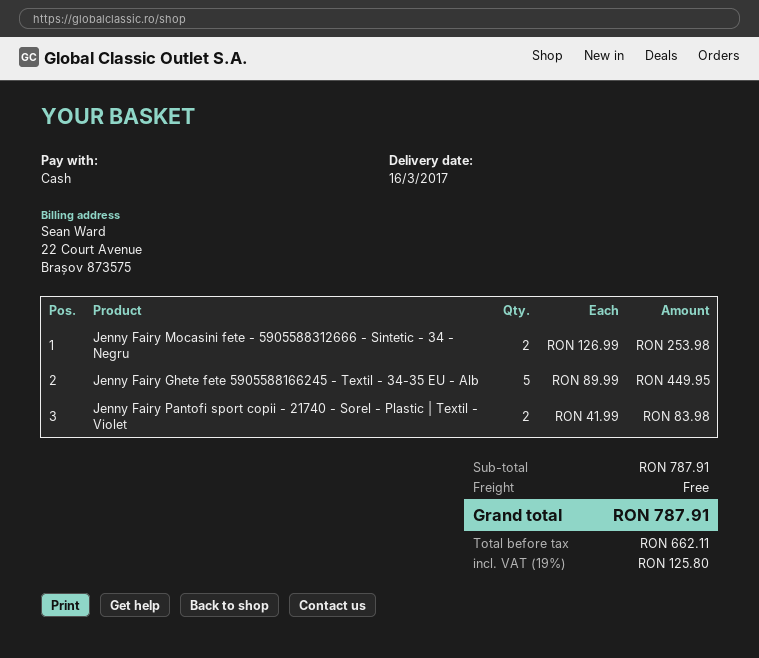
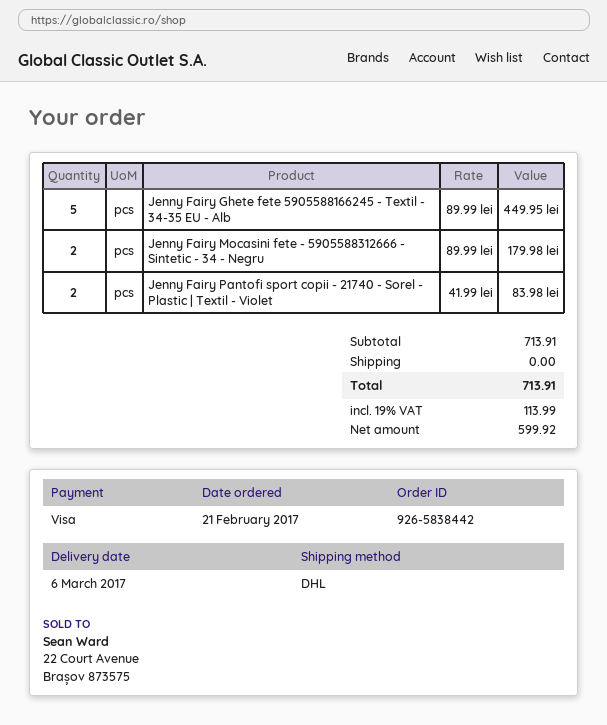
delivery date: 2017-03-16 -> 2017-03-06
payment method: cash -> Visa
Jenny Fairy Mocasini fete - 5905588312666 - Sintetic - 34 - Negru: 2 x 126.99 = 253.98 -> 2 x 89.99 = 179.98
subtotal: 787.91 -> 713.91
net: 662.11 -> 599.92
tax: 19% = 125.80 -> 19% = 113.99
total: 787.91 -> 713.91

